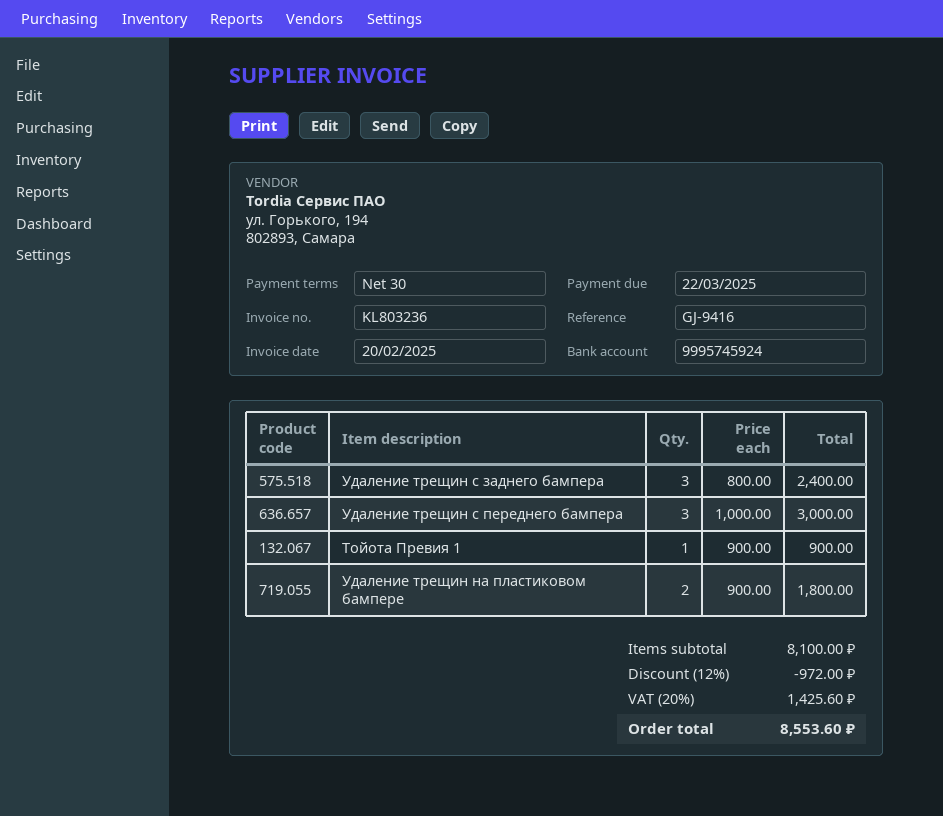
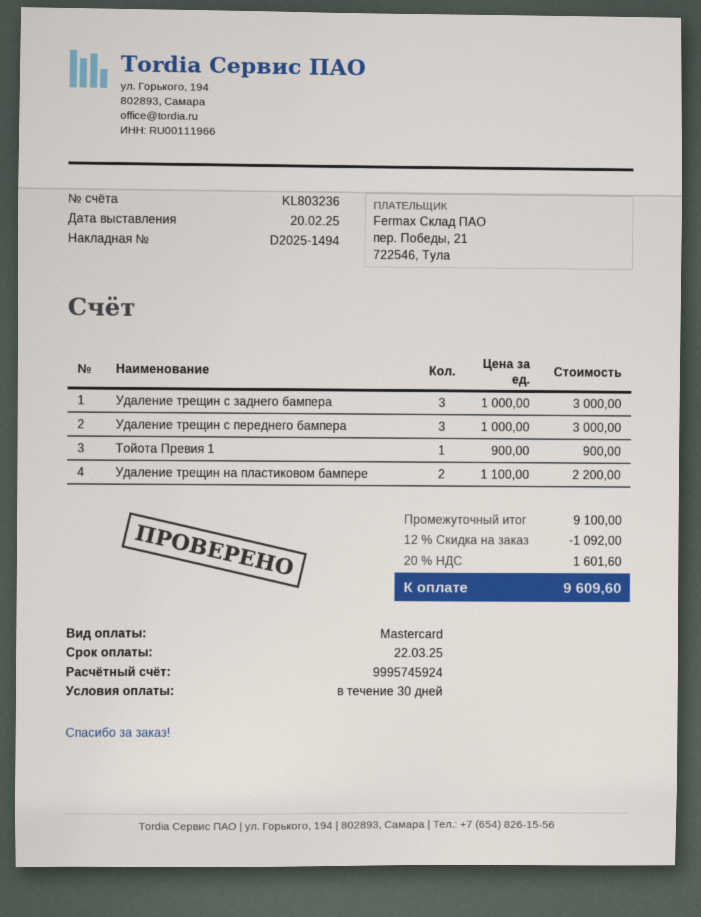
Удаление трещин с заднего бампера: 3 x 800.00 = 2400.00 -> 3 x 1000.00 = 3000.00
Удаление трещин на пластиковом бампере: 2 x 900.00 = 1800.00 -> 2 x 1100.00 = 2200.00
subtotal: 8100.00 -> 9100.00
discount: 12% = 972.00 -> 12% = 1092.00
tax: 20% = 1425.60 -> 20% = 1601.60
total: 8553.60 -> 9609.60

